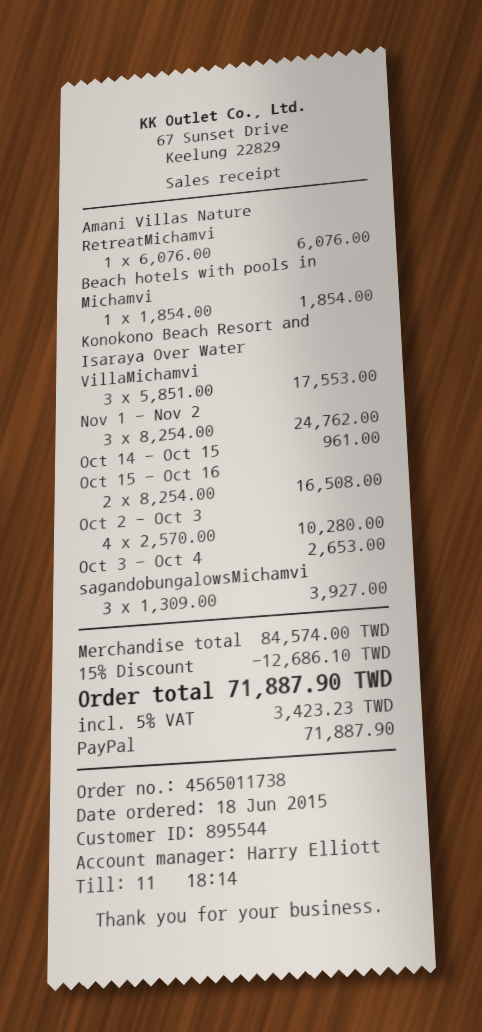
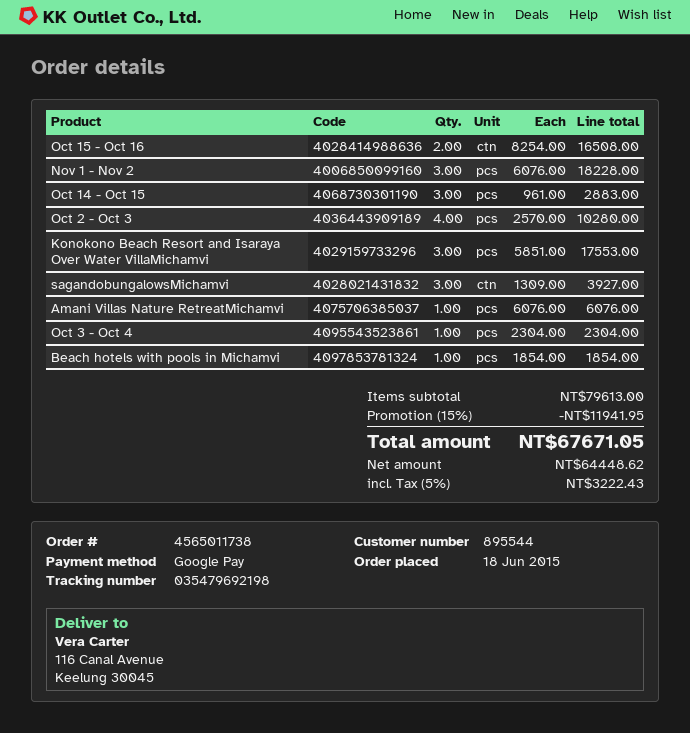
payment method: PayPal -> Google Pay
Nov 1 - Nov 2: 3 x 8254.00 = 24762.00 -> 3 x 6076.00 = 18228.00
Oct 14 - Oct 15: 1 x 961.00 = 961.00 -> 3 x 961.00 = 2883.00
Oct 3 - Oct 4: 1 x 2653.00 = 2653.00 -> 1 x 2304.00 = 2304.00
subtotal: 84574.00 -> 79613.00
discount: 15% = 12686.10 -> 15% = 11941.95
tax: 5% = 3423.23 -> 5% = 3222.43
total: 71887.90 -> 67671.05

